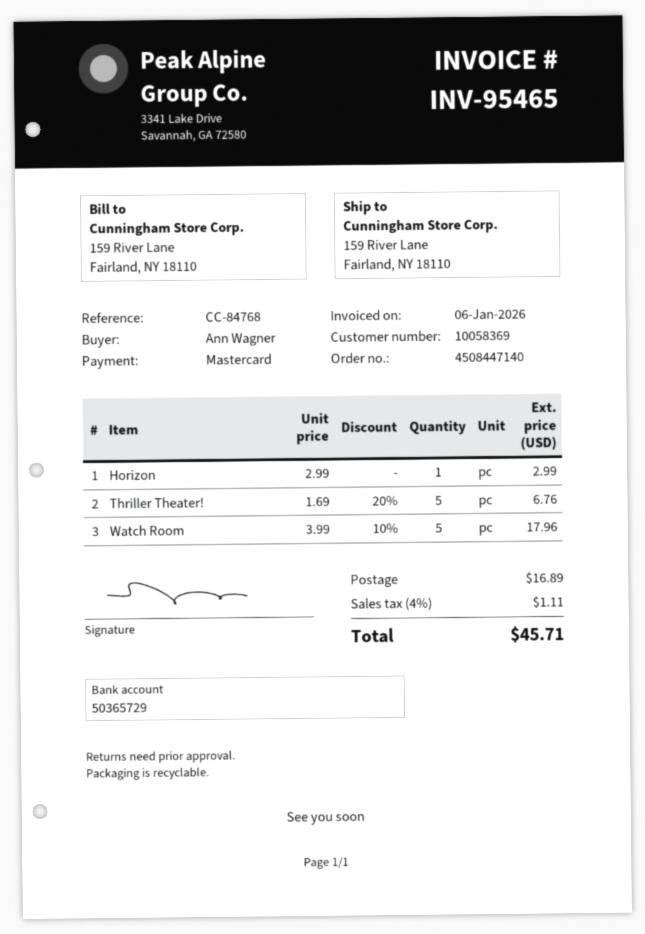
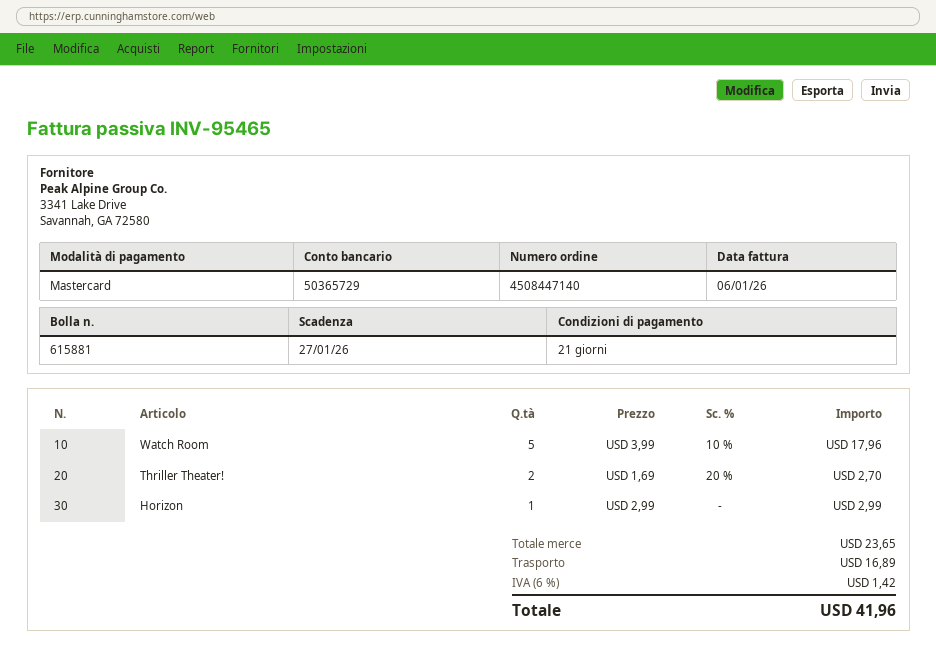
Thriller Theater!: 5 x 1.69 - 20% = 6.76 -> 2 x 1.69 - 20% = 2.70
tax: 4% = 1.11 -> 6% = 1.42
total: 45.71 -> 41.96

